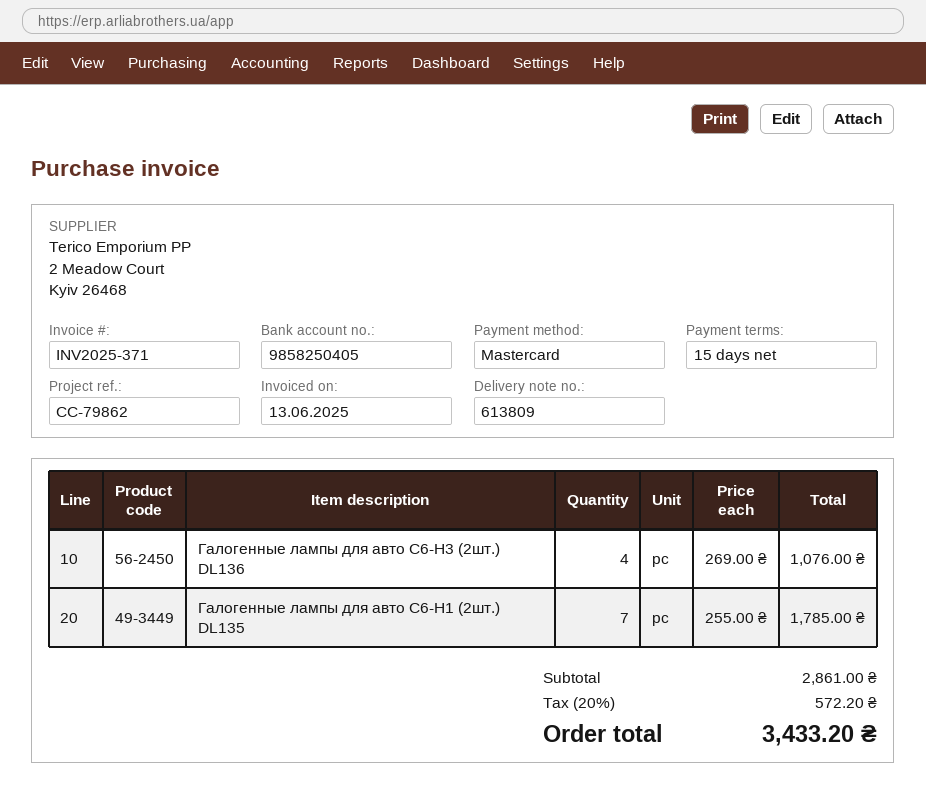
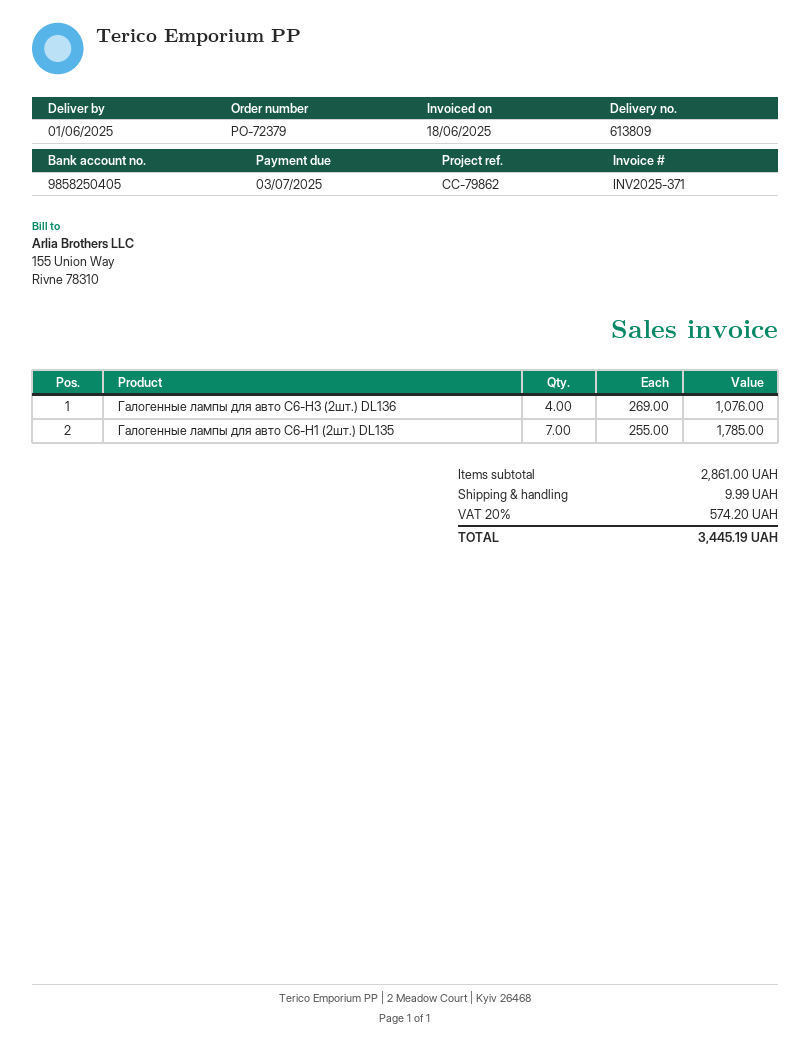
invoice date: 2025-06-13 -> 2025-06-18
shipping: none -> 9.99
tax: 20% = 572.20 -> 20% = 574.20
total: 3433.20 -> 3445.19

